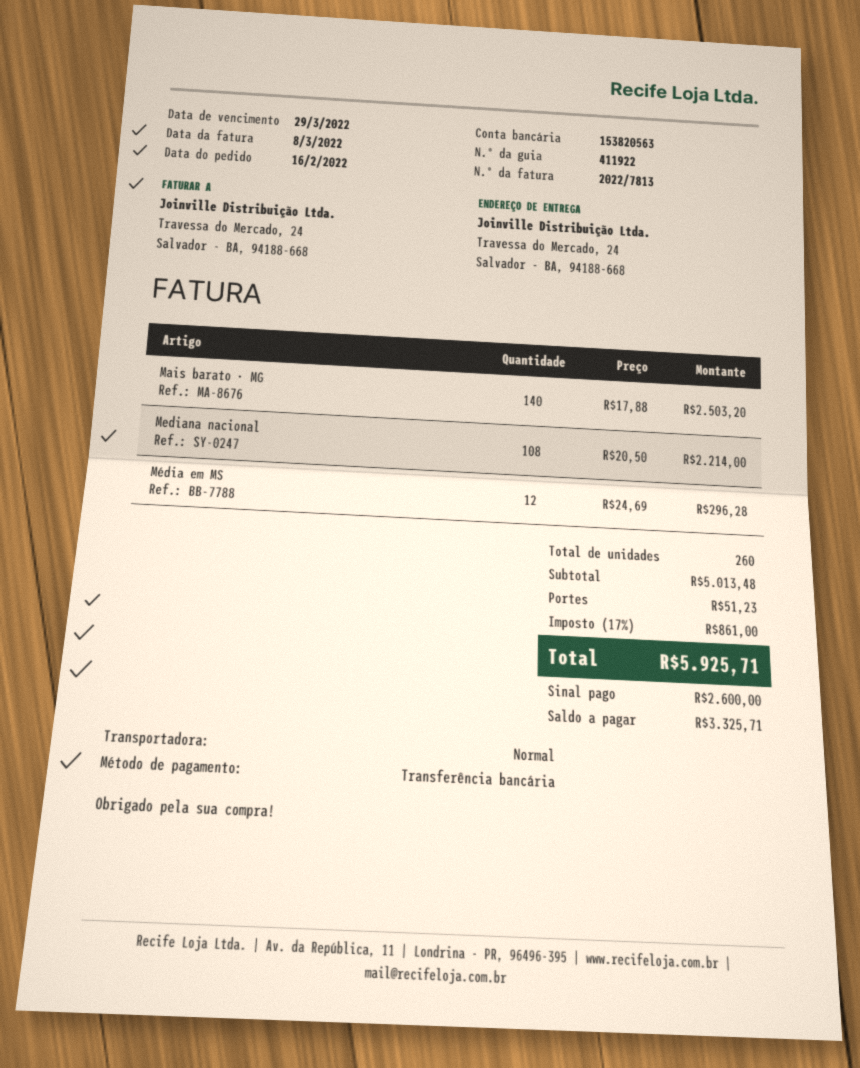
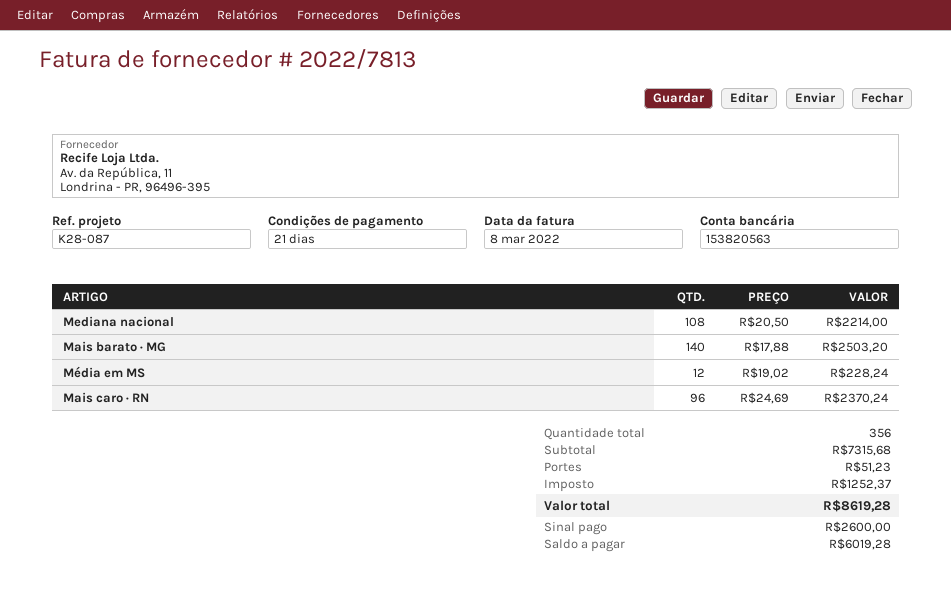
Média em MS: 12 x 24.69 = 296.28 -> 12 x 19.02 = 228.24
Mais caro · RN: none -> 96 x 24.69 = 2370.24
total quantity: 260 -> 356
subtotal: 5013.48 -> 7315.68
tax: 861.00 -> 1252.37
total: 5925.71 -> 8619.28
balance: 3325.71 -> 6019.28

